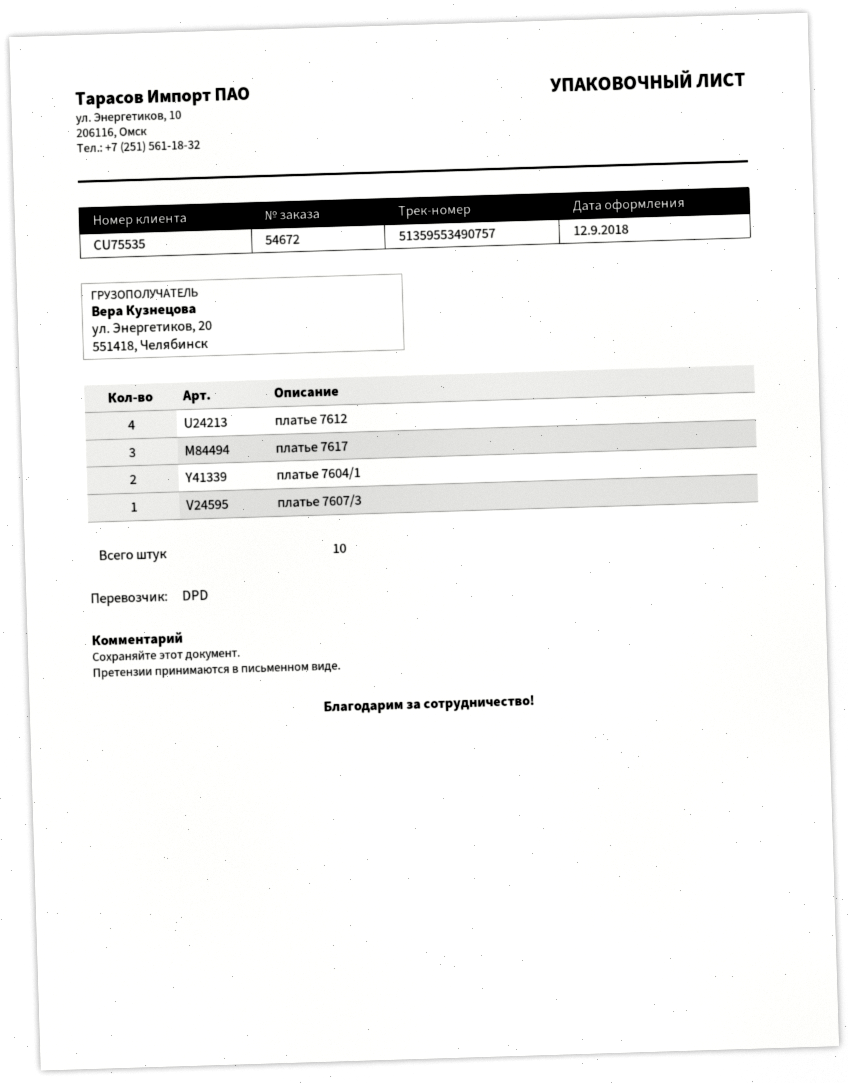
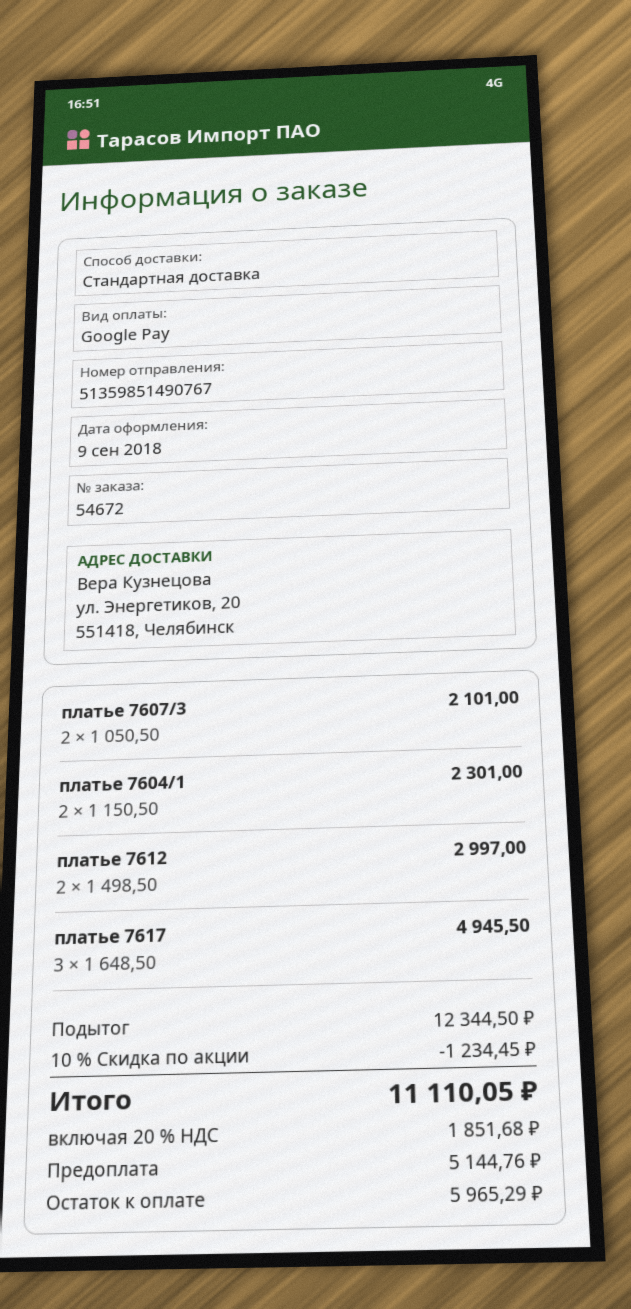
order date: 2018-09-12 -> 2018-09-09
shipping method: DPD -> standard
tracking number: 51359553490757 -> 51359851490767
платье 7612: 4 -> 2
платье 7607/3: 1 -> 2

